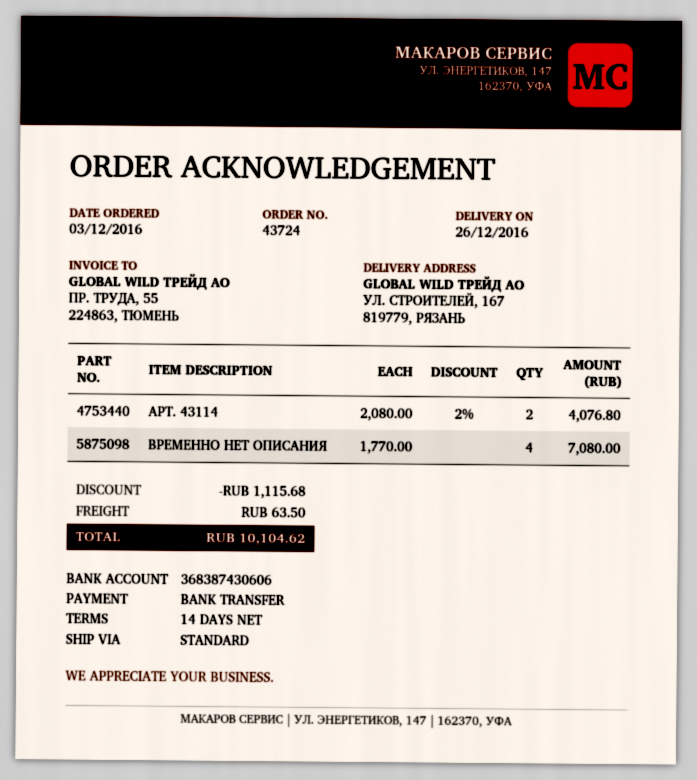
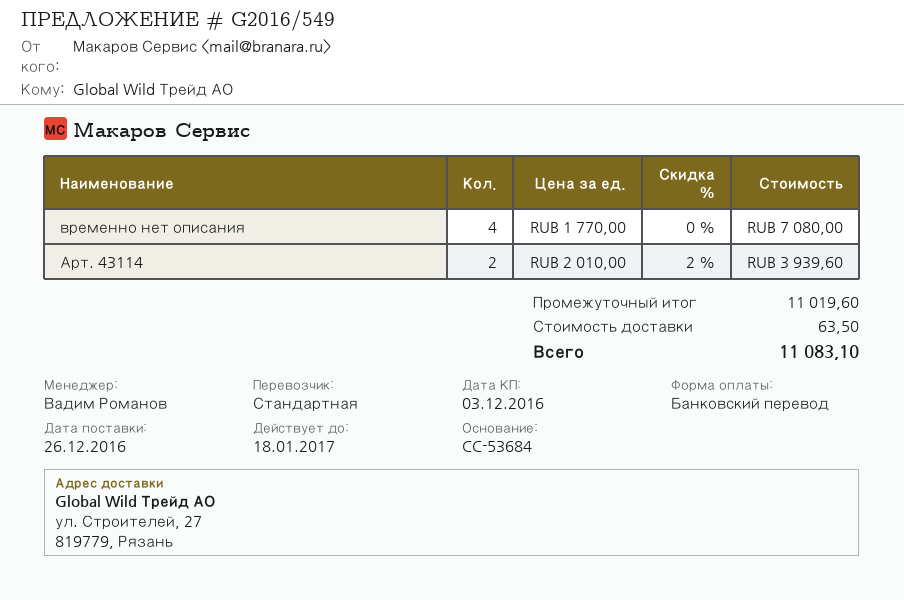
ship to: УЛ. СТРОИТЕЛЕЙ, 167, 819779, РЯЗАНЬ -> ул. Строителей, 27, 819779, Рязань
АРТ. 43114: 2 x 2080.00 - 2% = 4076.80 -> 2 x 2010.00 - 2% = 3939.60
discount: 1115.68 -> none
total: 10104.62 -> 11083.10

